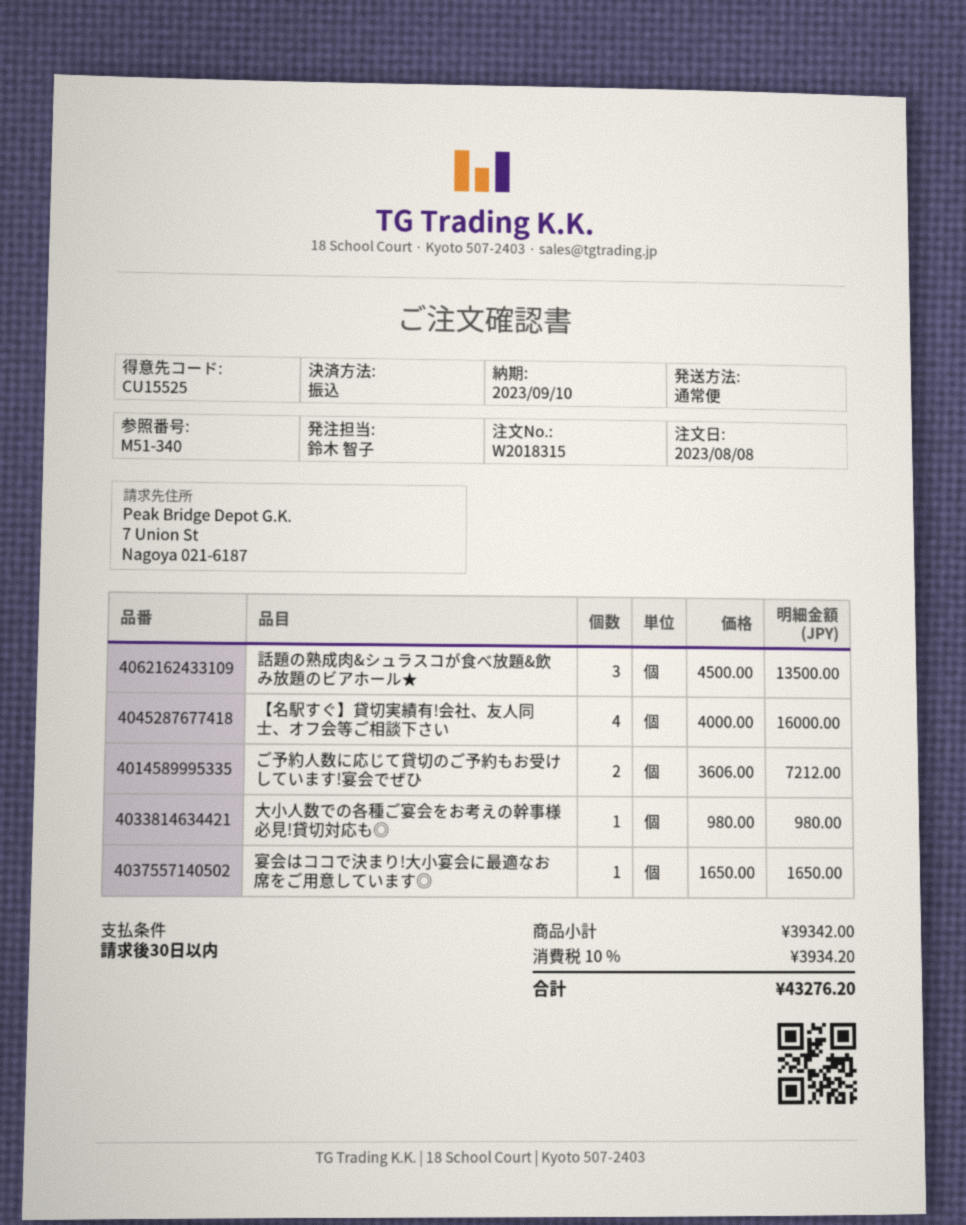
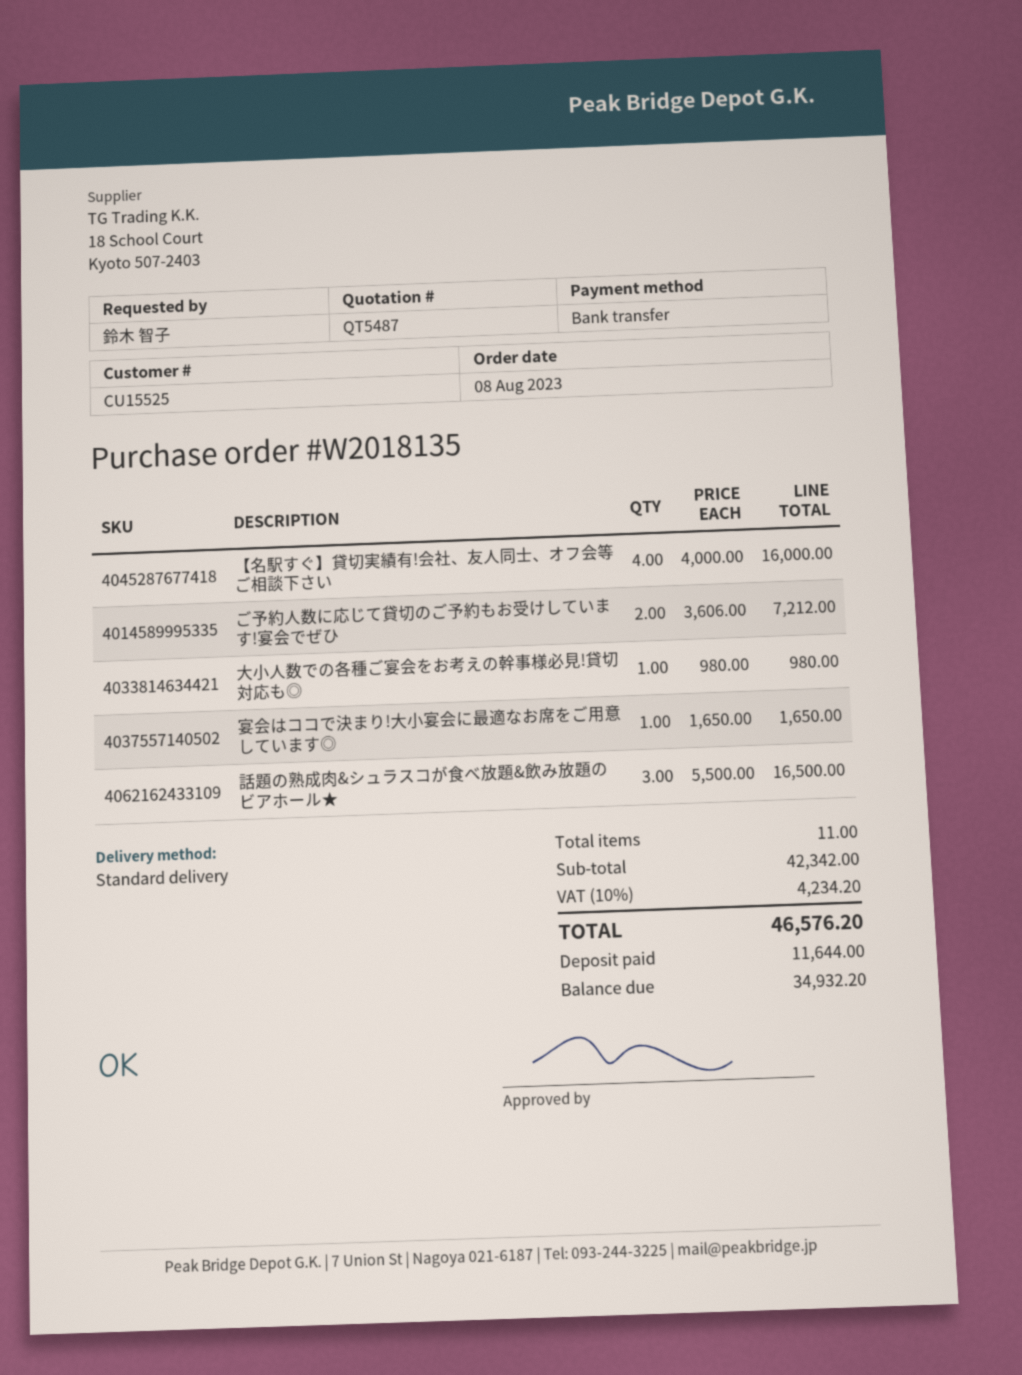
order number: W2018315 -> W2018135
話題の熟成肉&シュラスコが食べ放題&飲み放題のビアホール★: 3 x 4500.00 = 13500.00 -> 3 x 5500.00 = 16500.00
subtotal: 39342.00 -> 42342.00
tax: 10% = 3934.20 -> 10% = 4234.20
total: 43276.20 -> 46576.20

